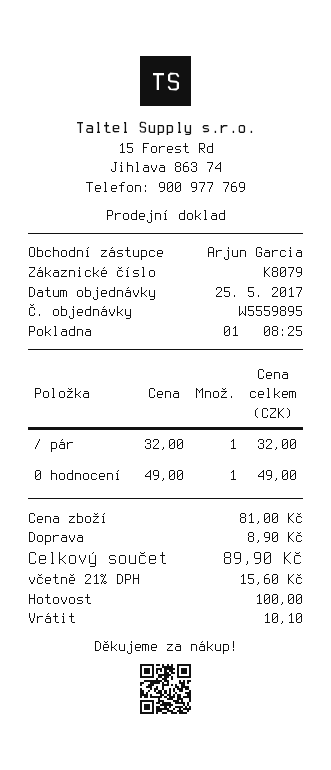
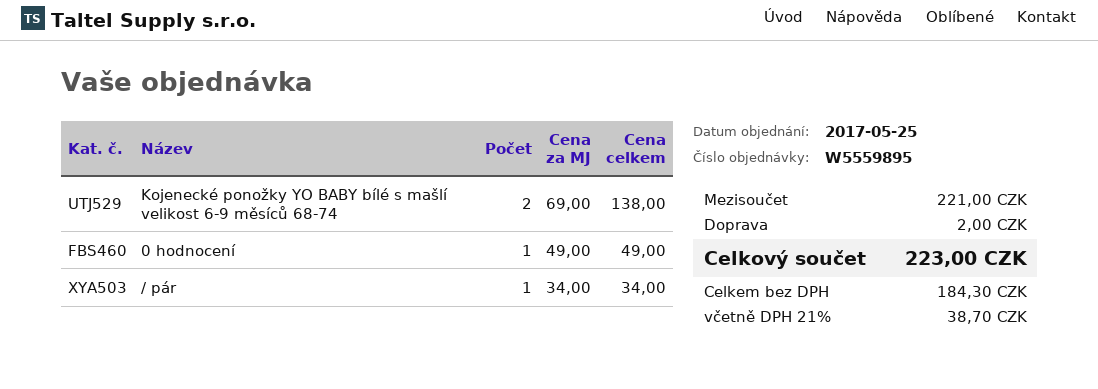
/ pár: 1 x 32.00 = 32.00 -> 1 x 34.00 = 34.00
Kojenecké ponožky YO BABY bílé s mašlí velikost 6-9 měsíců 68-74: none -> 2 x 69.00 = 138.00
subtotal: 81.00 -> 221.00
shipping: 8.90 -> 2.00
tax: 21% = 15.60 -> 21% = 38.70
total: 89.90 -> 223.00

